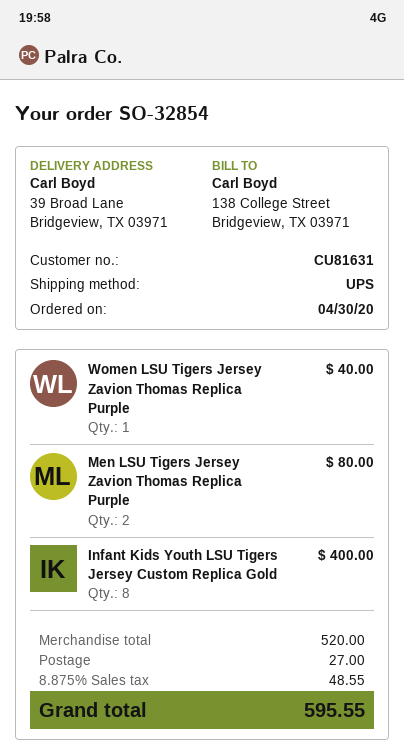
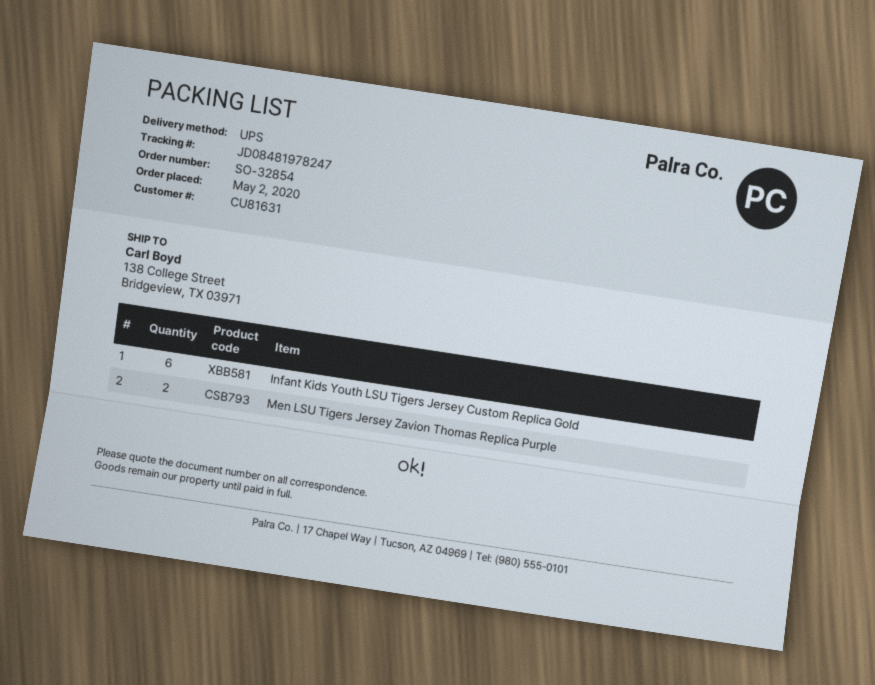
order date: 2020-04-30 -> 2020-05-02
ship to: 39 Broad Lane, Bridgeview, TX 03971 -> 138 College Street, Bridgeview, TX 03971
Women LSU Tigers Jersey Zavion Thomas Replica Purple: 1 -> none
Infant Kids Youth LSU Tigers Jersey Custom Replica Gold: 8 -> 6

